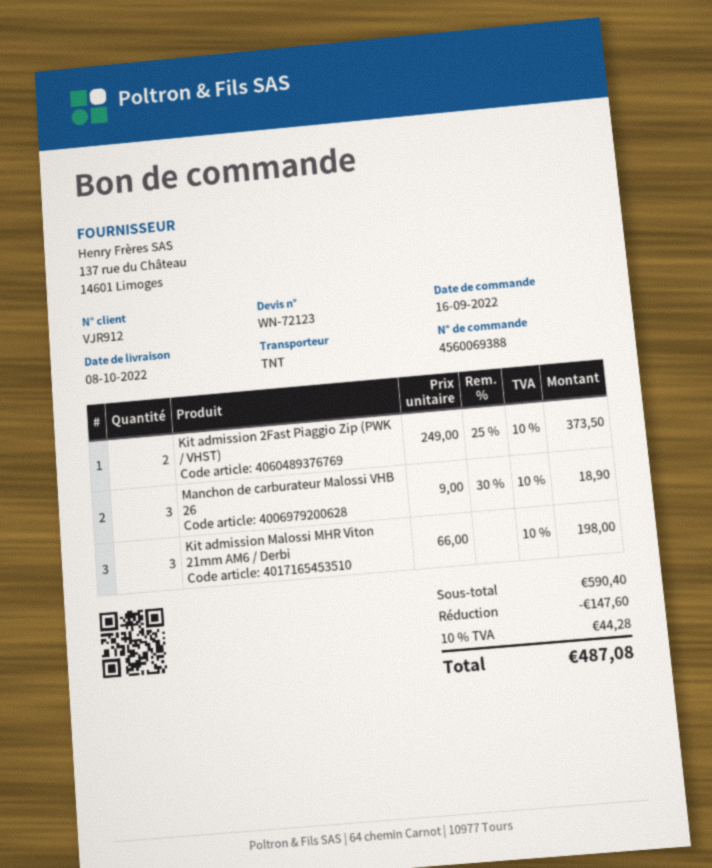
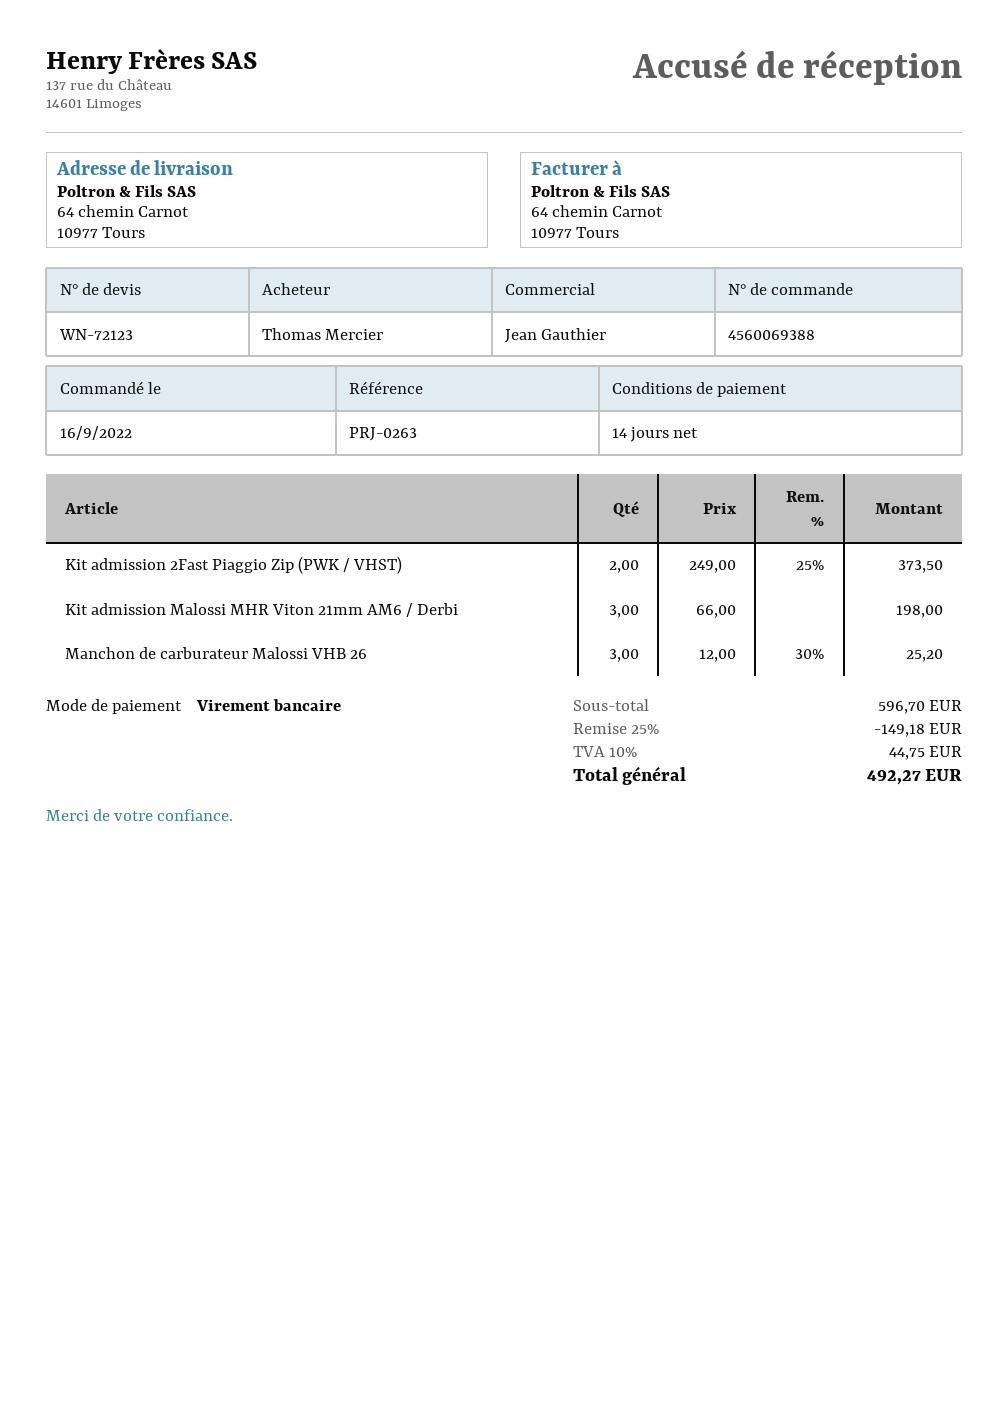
Manchon de carburateur Malossi VHB 26: 3 x 9.00 - 30% = 18.90 -> 3 x 12.00 - 30% = 25.20
subtotal: 590.40 -> 596.70
discount: 147.60 -> 149.18
tax: 10% = 44.28 -> 10% = 44.75
total: 487.08 -> 492.27

